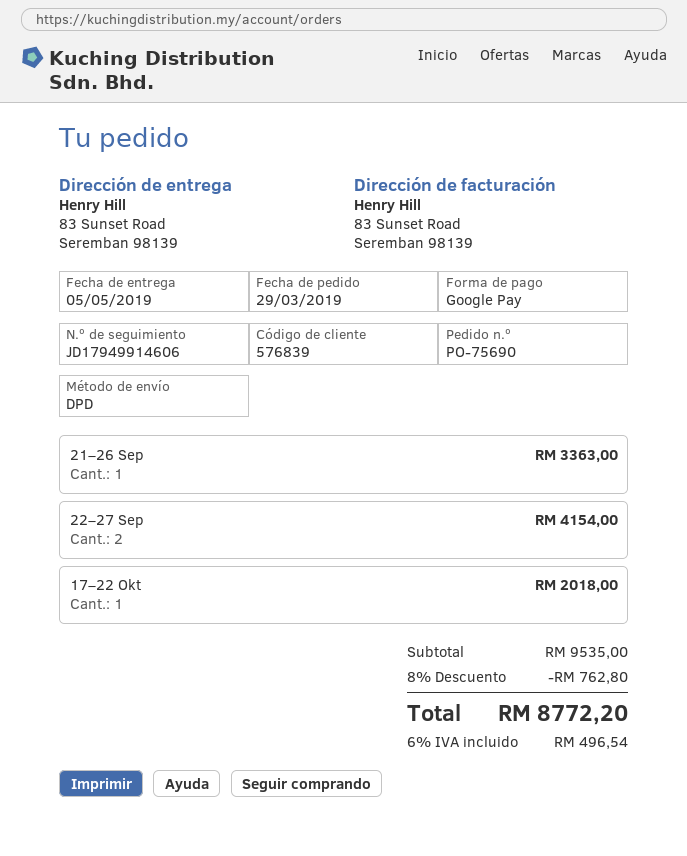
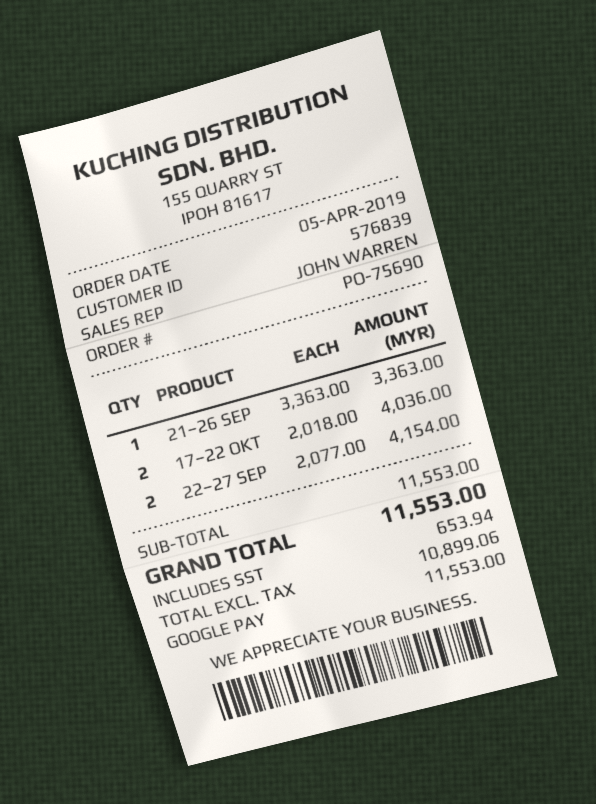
order date: 2019-03-29 -> 2019-04-05
17–22 Okt: 1 for 2018.00 -> 2 for 4036.00
subtotal: 9535.00 -> 11553.00
discount: 8% = 762.80 -> none
tax: 496.54 -> 653.94
total: 8772.20 -> 11553.00

